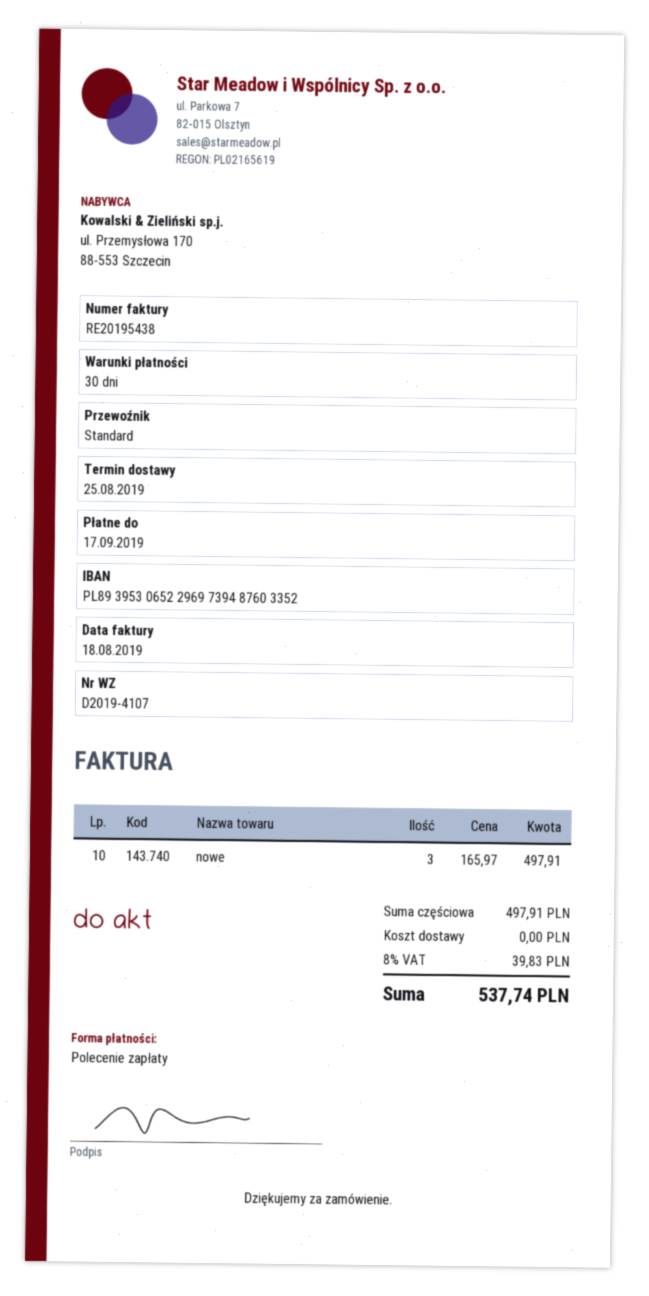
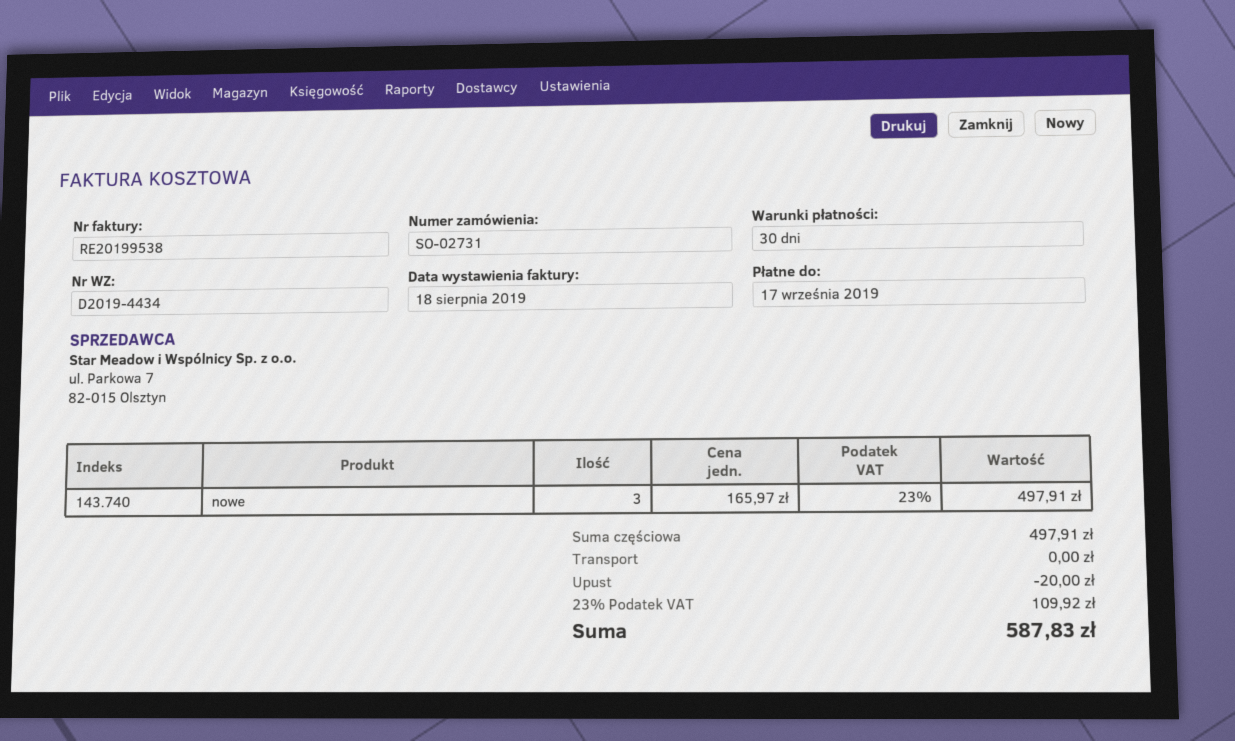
delivery note number: D2019-4107 -> D2019-4434
invoice number: RE20195438 -> RE20199538
discount: none -> 20.00
tax: 8% = 39.83 -> 23% = 109.92
total: 537.74 -> 587.83

